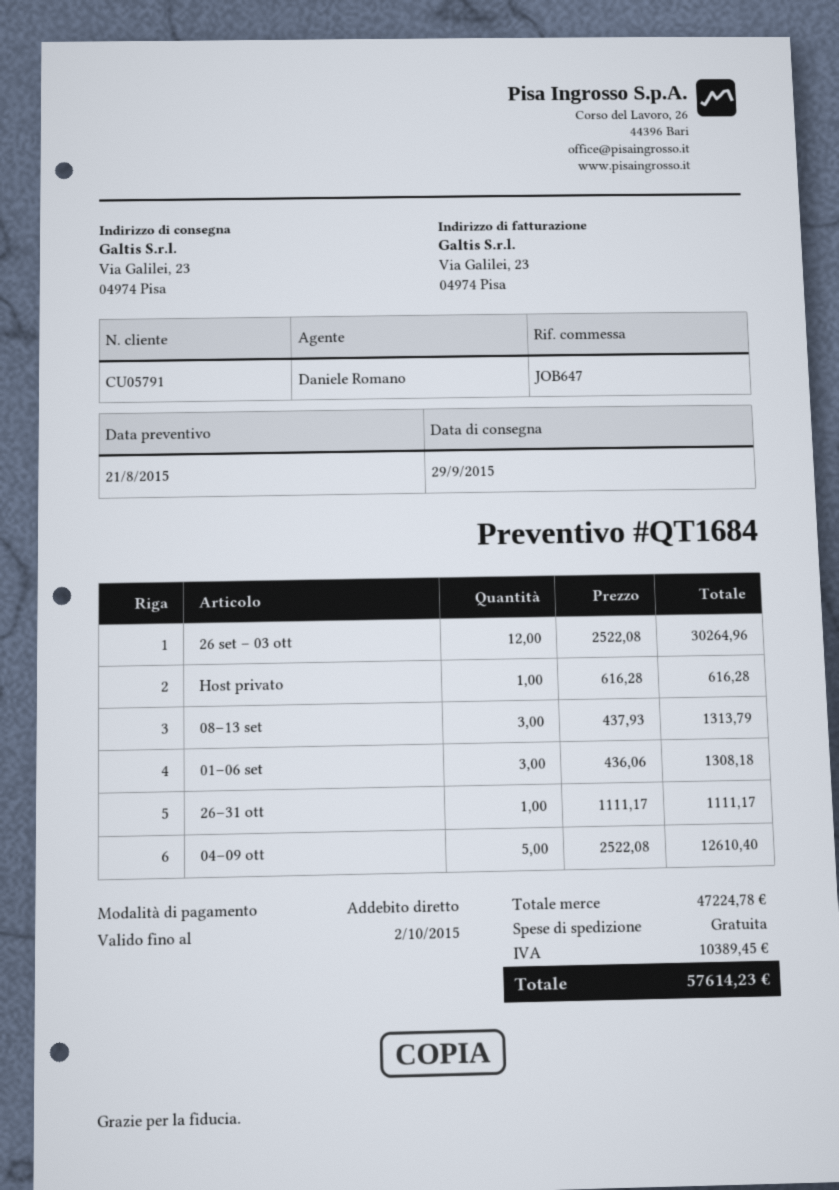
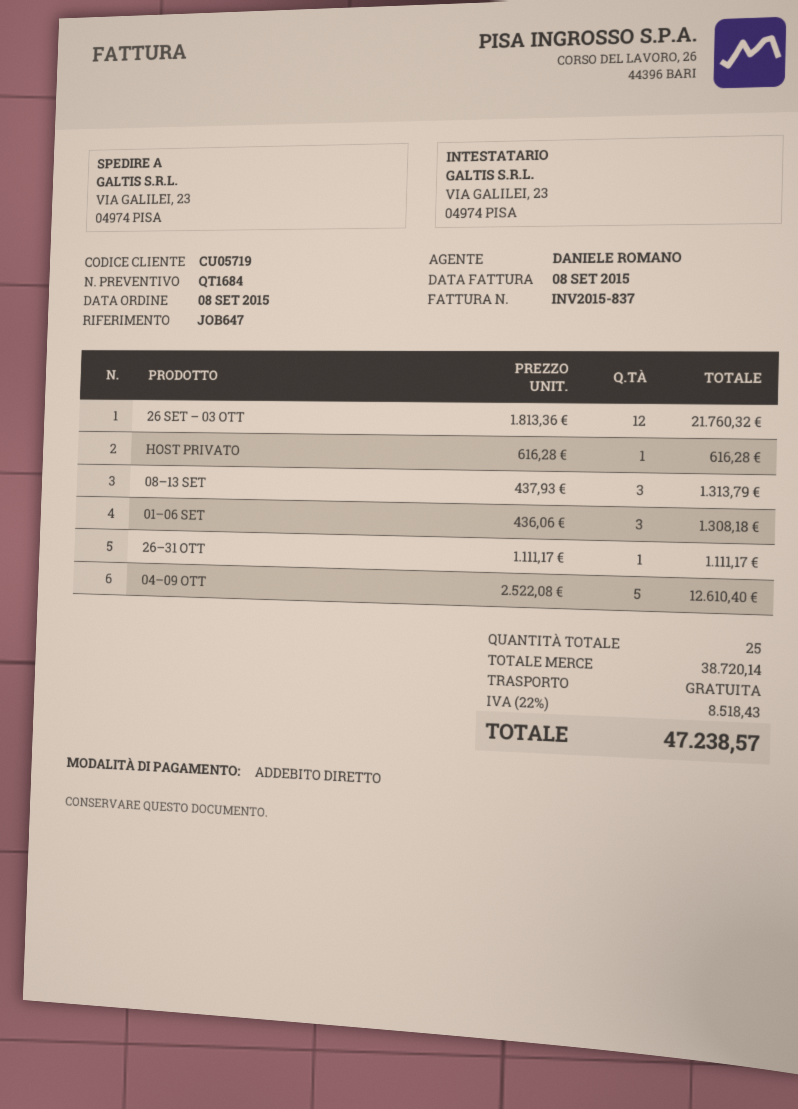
customer number: CU05791 -> CU05719
26 set – 03 ott: 12 x 2522.08 = 30264.96 -> 12 x 1813.36 = 21760.32
subtotal: 47224.78 -> 38720.14
tax: 10389.45 -> 8518.43
total: 57614.23 -> 47238.57

